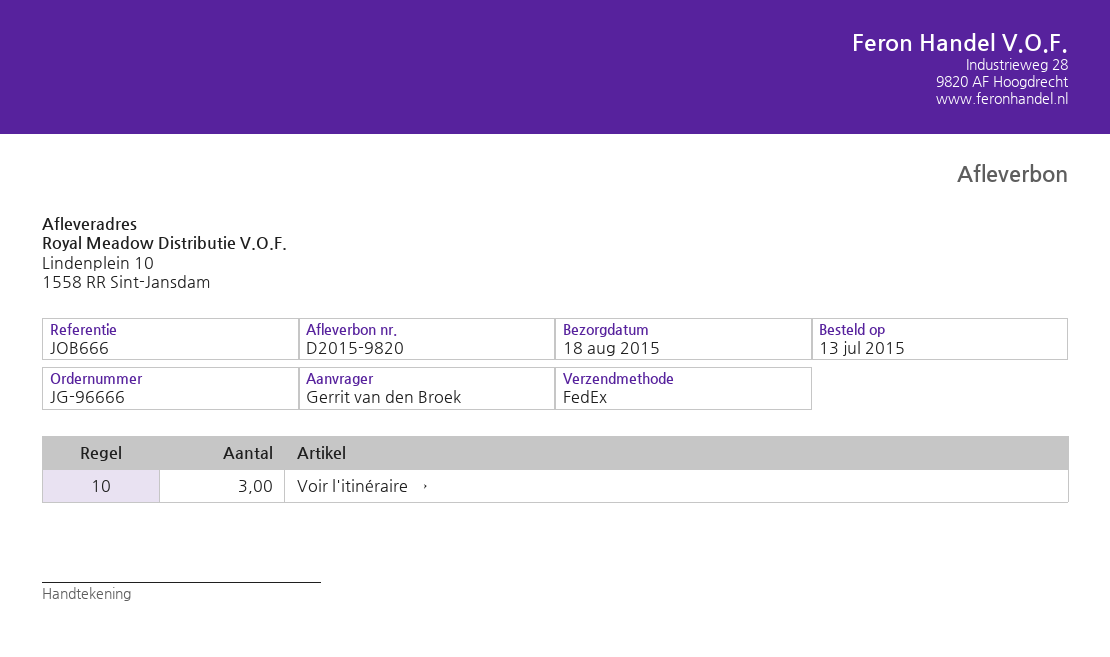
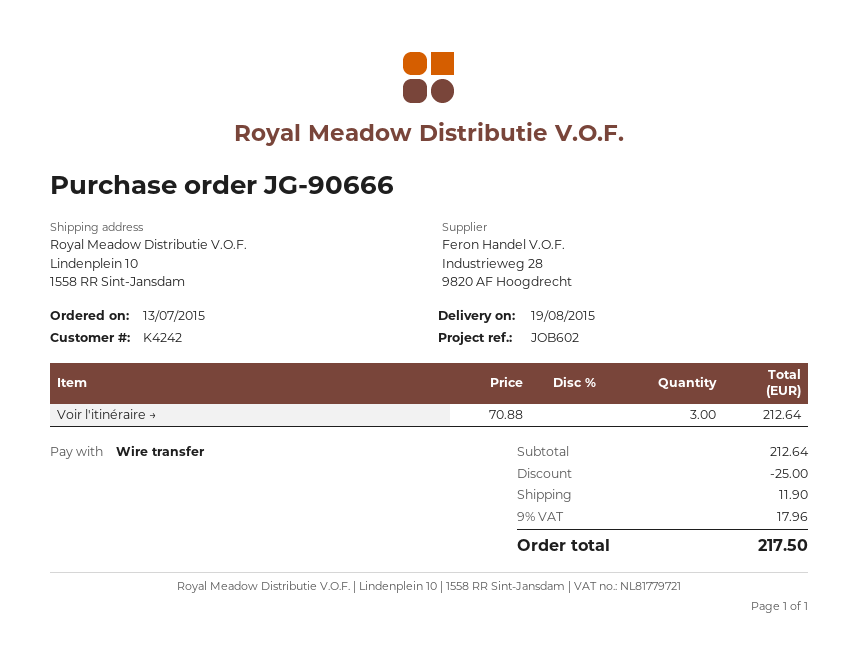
order number: JG-96666 -> JG-90666
delivery date: 2015-08-18 -> 2015-08-19
reference: JOB666 -> JOB602

